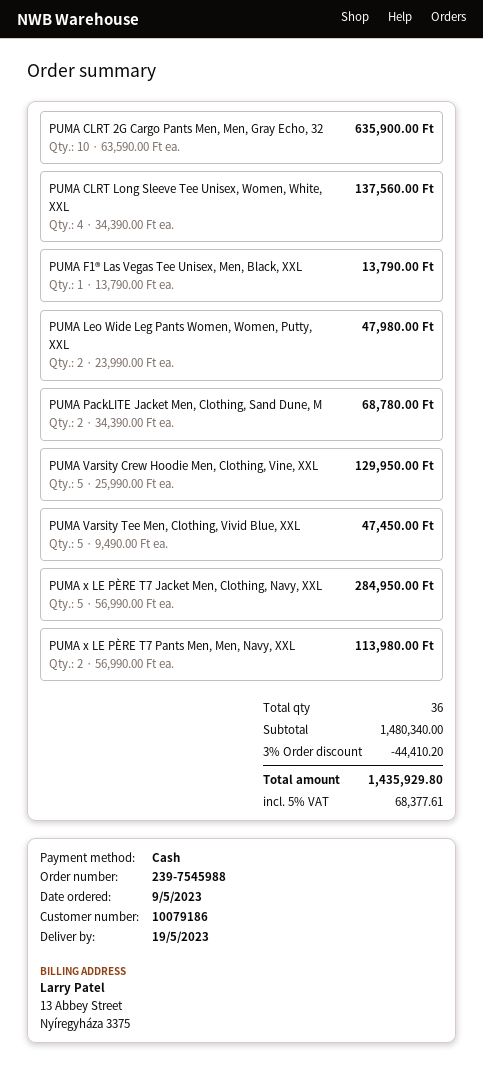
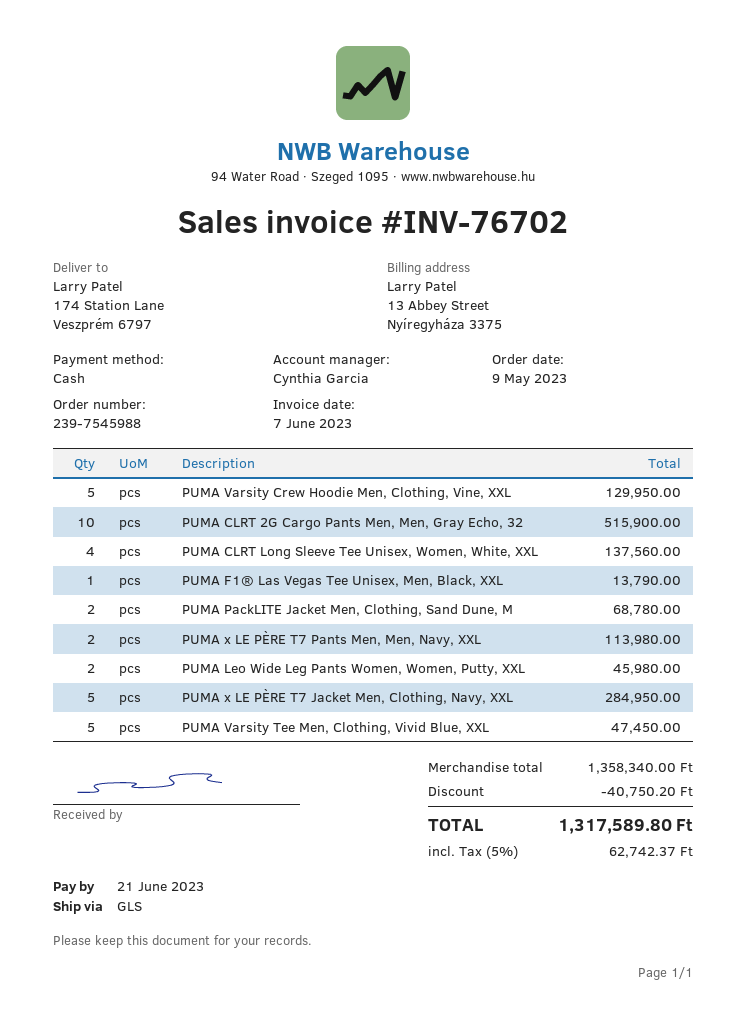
PUMA CLRT 2G Cargo Pants Men, Men, Gray Echo, 32: 10 for 635900.00 -> 10 for 515900.00
PUMA Leo Wide Leg Pants Women, Women, Putty, XXL: 2 for 47980.00 -> 2 for 45980.00
subtotal: 1480340.00 -> 1358340.00
discount: 44410.20 -> 40750.20
tax: 5% = 68377.61 -> 5% = 62742.37
total: 1435929.80 -> 1317589.80

